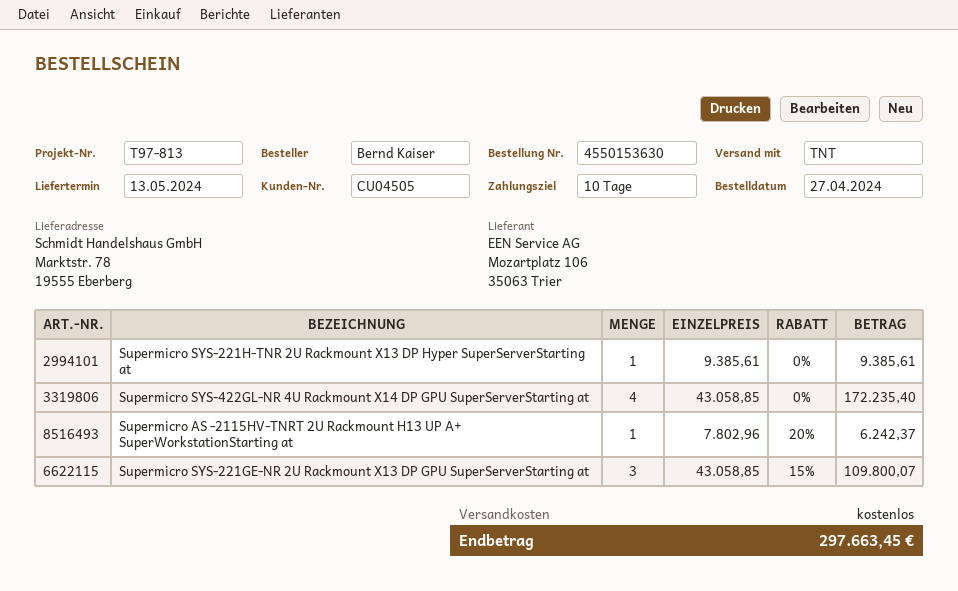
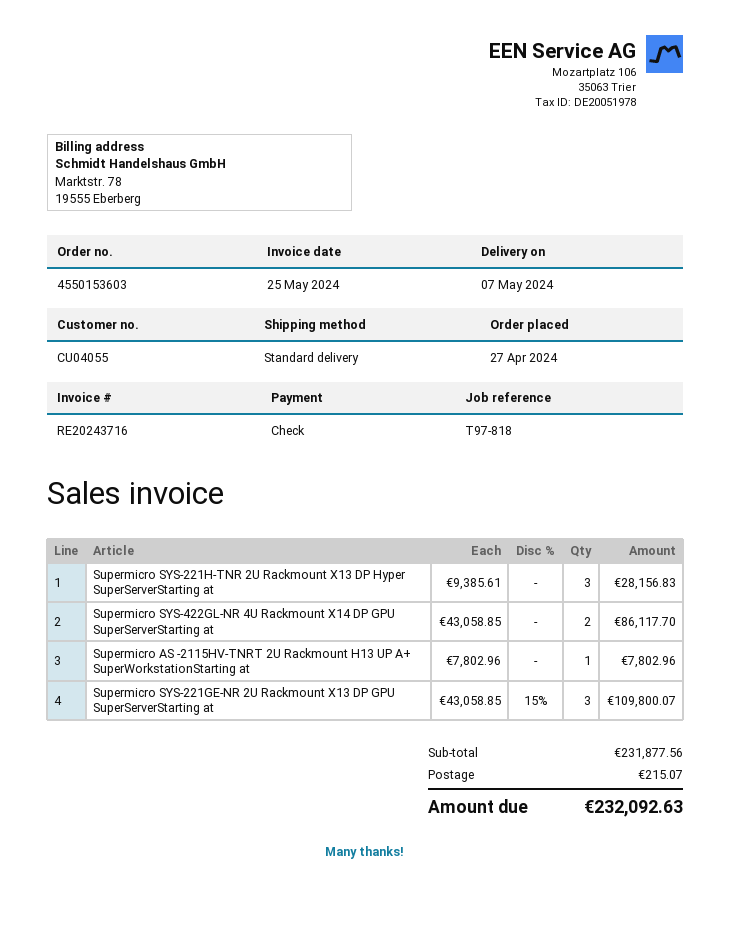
order number: 4550153630 -> 4550153603
delivery date: 2024-05-13 -> 2024-05-07
customer number: CU04505 -> CU04055
reference: T97-813 -> T97-818
shipping method: TNT -> standard
Supermicro SYS-221H-TNR 2U Rackmount X13 DP Hyper SuperServerStarting at: 1 x 9385.61 = 9385.61 -> 3 x 9385.61 = 28156.83
Supermicro SYS-422GL-NR 4U Rackmount X14 DP GPU SuperServerStarting at: 4 x 43058.85 = 172235.40 -> 2 x 43058.85 = 86117.70
Supermicro AS -2115HV-TNRT 2U Rackmount H13 UP A+ SuperWorkstationStarting at: 1 x 7802.96 - 20% = 6242.37 -> 1 x 7802.96 = 7802.96
shipping: 0.00 -> 215.07
total: 297663.45 -> 232092.63

